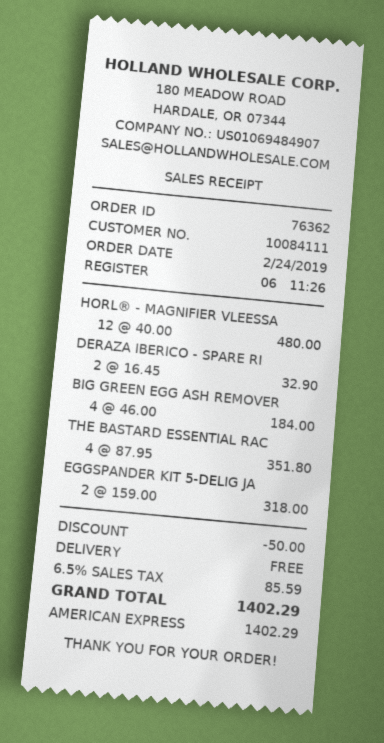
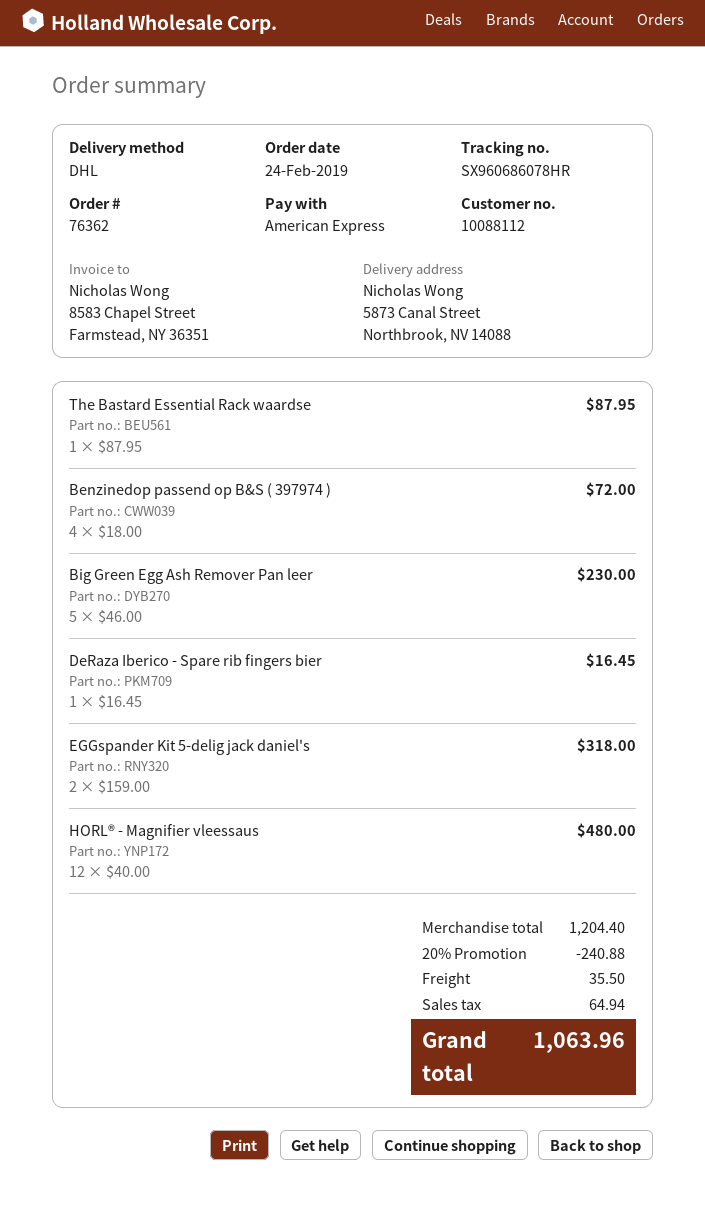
customer number: 10084111 -> 10088112
DERAZA IBERICO - SPARE RI: 2 x 16.45 = 32.90 -> 1 x 16.45 = 16.45
BIG GREEN EGG ASH REMOVER: 4 x 46.00 = 184.00 -> 5 x 46.00 = 230.00
THE BASTARD ESSENTIAL RAC: 4 x 87.95 = 351.80 -> 1 x 87.95 = 87.95
Benzinedop passend op B&S ( 397974 ): none -> 4 x 18.00 = 72.00
discount: 50.00 -> 240.88
shipping: 0.00 -> 35.50
tax: 85.59 -> 64.94
total: 1402.29 -> 1063.96

